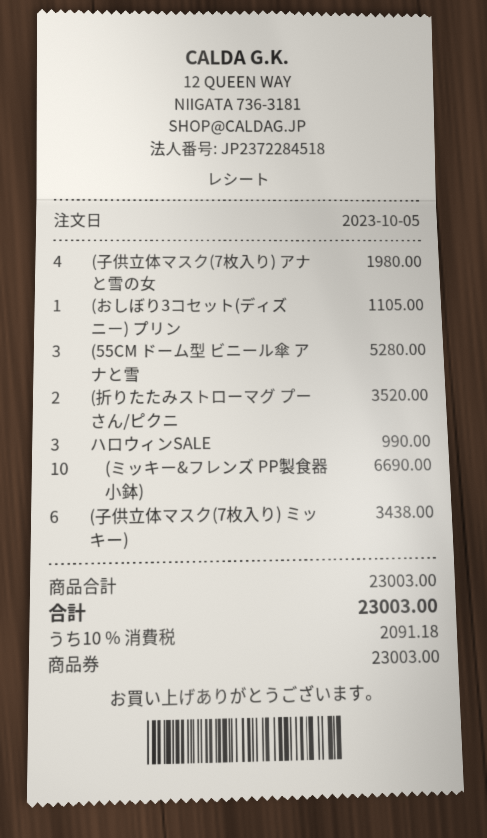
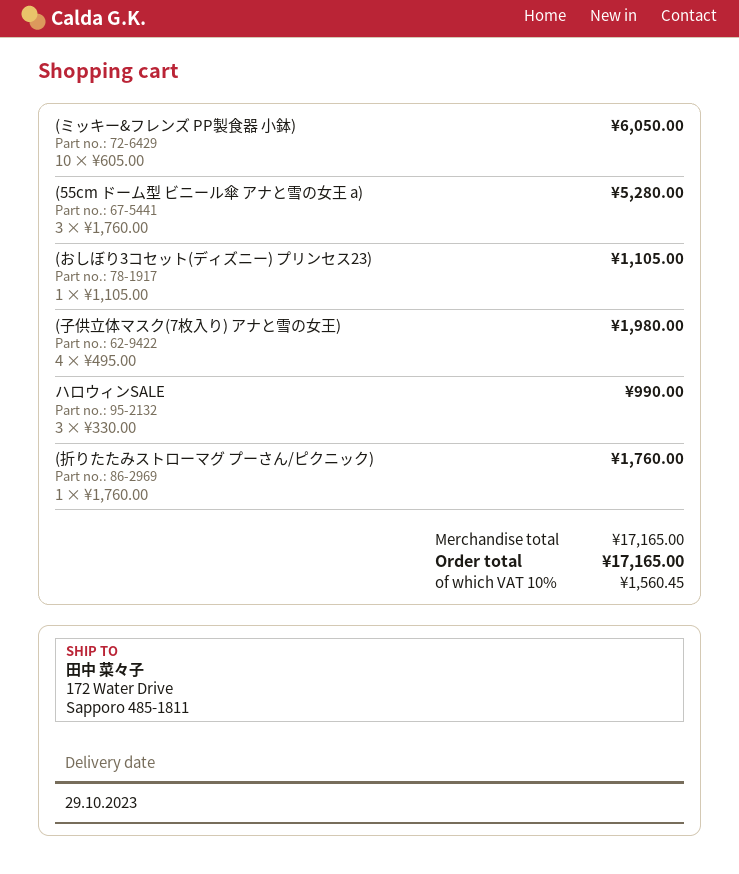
(折りたたみストローマグ プーさん/ピクニ: 2 for 3520.00 -> 1 for 1760.00
(ミッキー&フレンズ PP製食器 小鉢): 10 for 6690.00 -> 10 for 6050.00
(子供立体マスク(7枚入り) ミッキー): 6 for 3438.00 -> none
subtotal: 23003.00 -> 17165.00
tax: 10% = 2091.18 -> 10% = 1560.45
total: 23003.00 -> 17165.00

